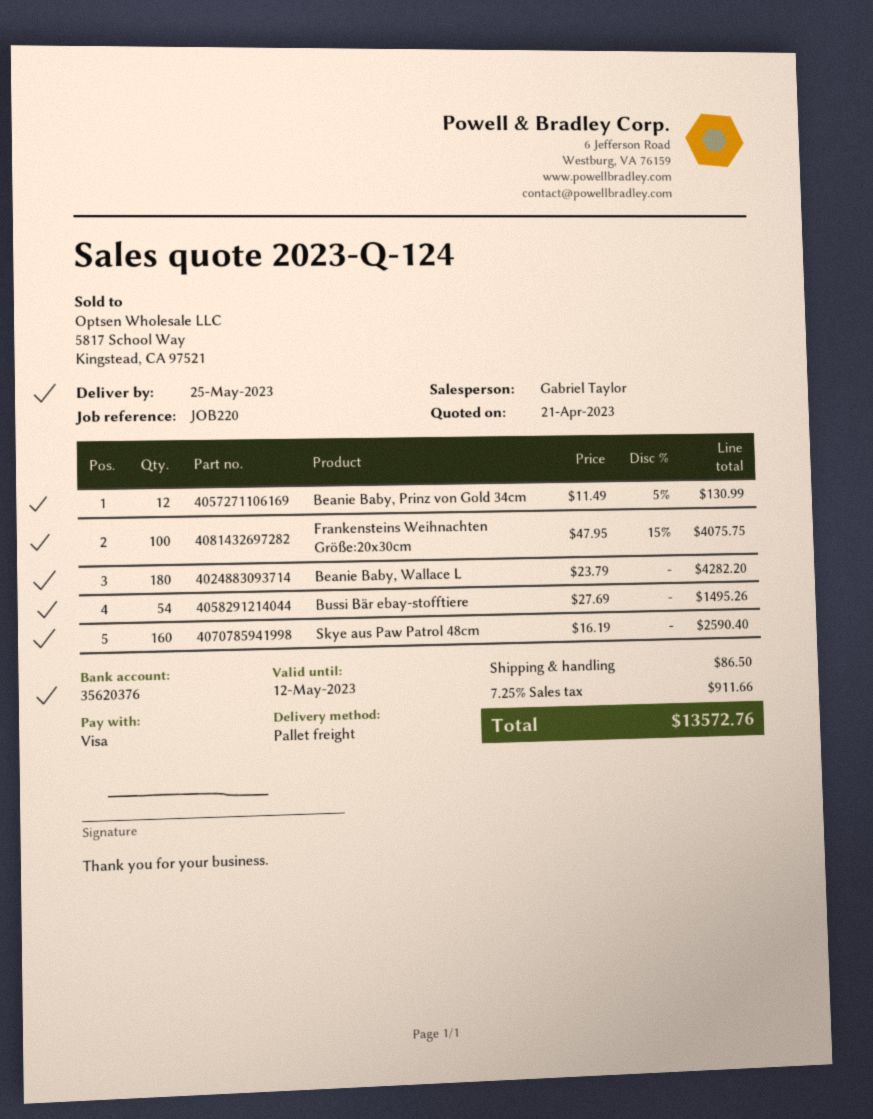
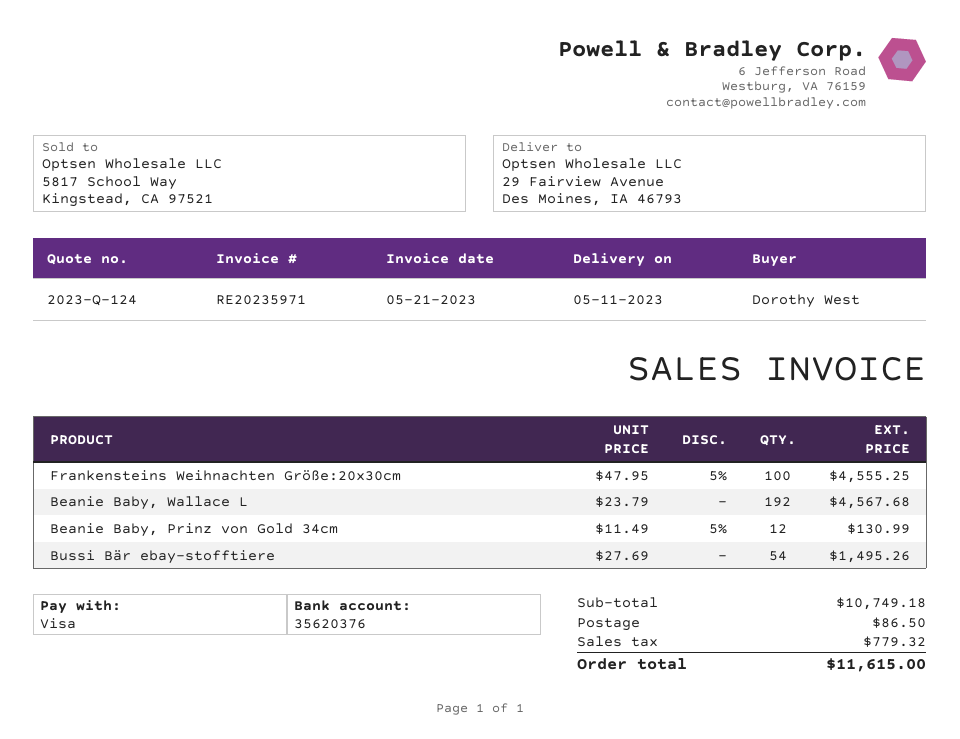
delivery date: 2023-05-25 -> 2023-05-11
Frankensteins Weihnachten Größe:20x30cm: 100 x 47.95 - 15% = 4075.75 -> 100 x 47.95 - 5% = 4555.25
Beanie Baby, Wallace L: 180 x 23.79 = 4282.20 -> 192 x 23.79 = 4567.68
Skye aus Paw Patrol 48cm: 160 x 16.19 = 2590.40 -> none
tax: 911.66 -> 779.32
total: 13572.76 -> 11615.00

